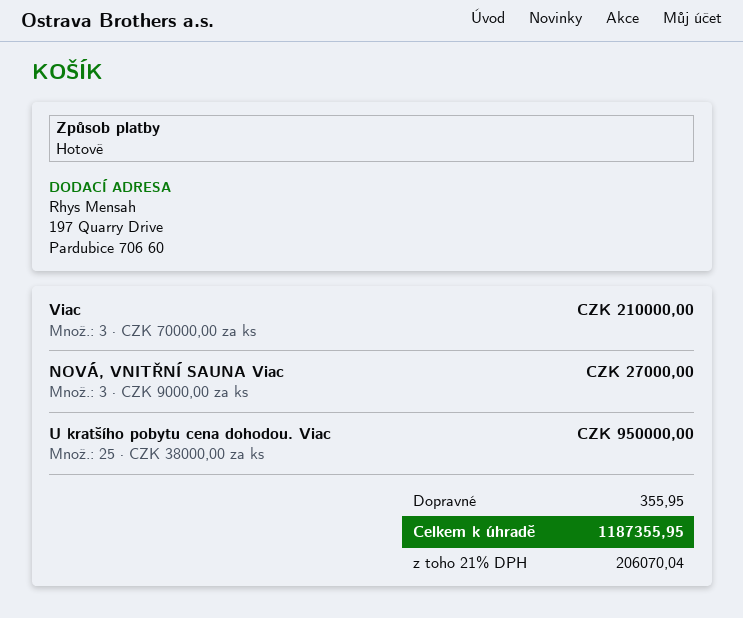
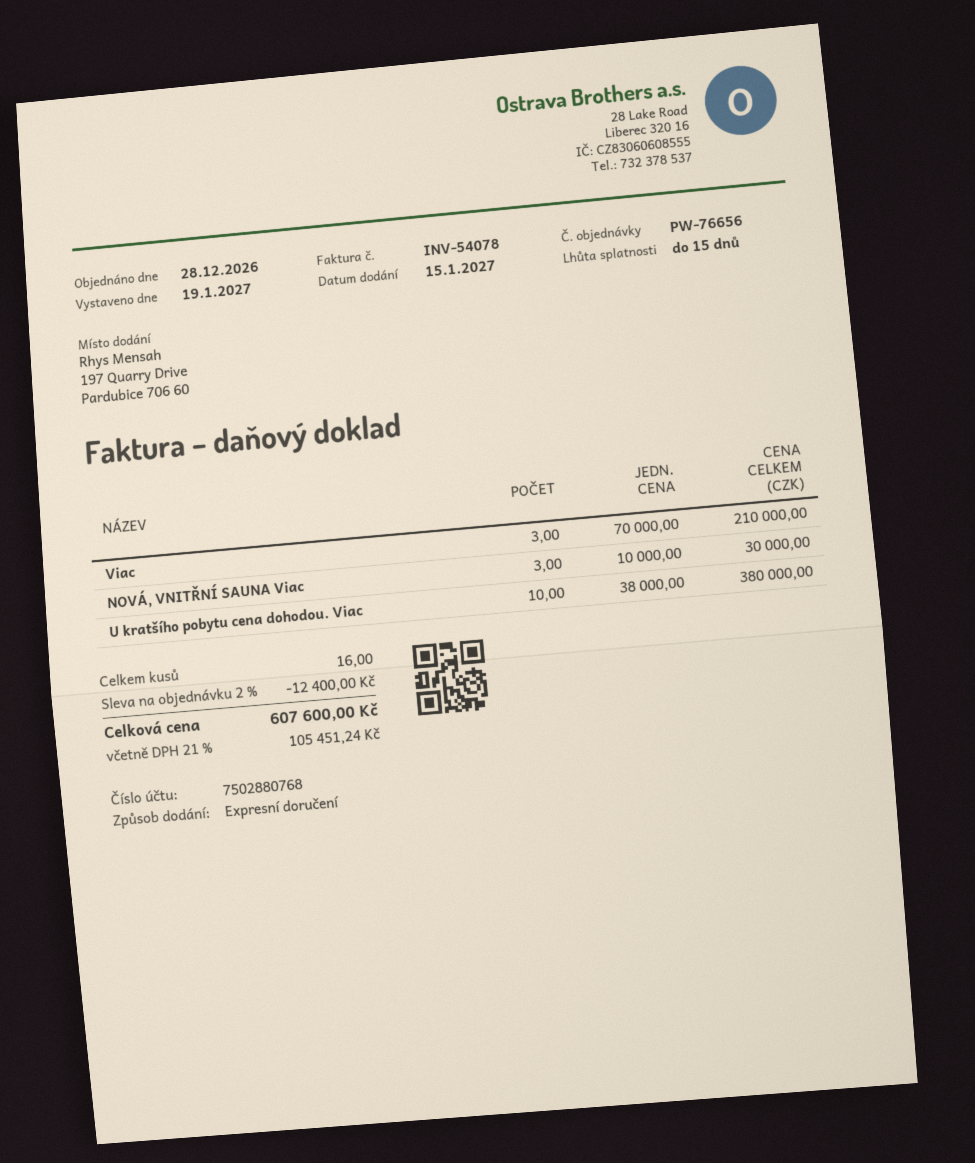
NOVÁ, VNITŘNÍ SAUNA Viac: 3 x 9000.00 = 27000.00 -> 3 x 10000.00 = 30000.00
U kratšího pobytu cena dohodou. Viac: 25 x 38000.00 = 950000.00 -> 10 x 38000.00 = 380000.00
discount: none -> 2% = 12400.00
shipping: 355.95 -> none
tax: 21% = 206070.04 -> 21% = 105451.24
total: 1187355.95 -> 607600.00

